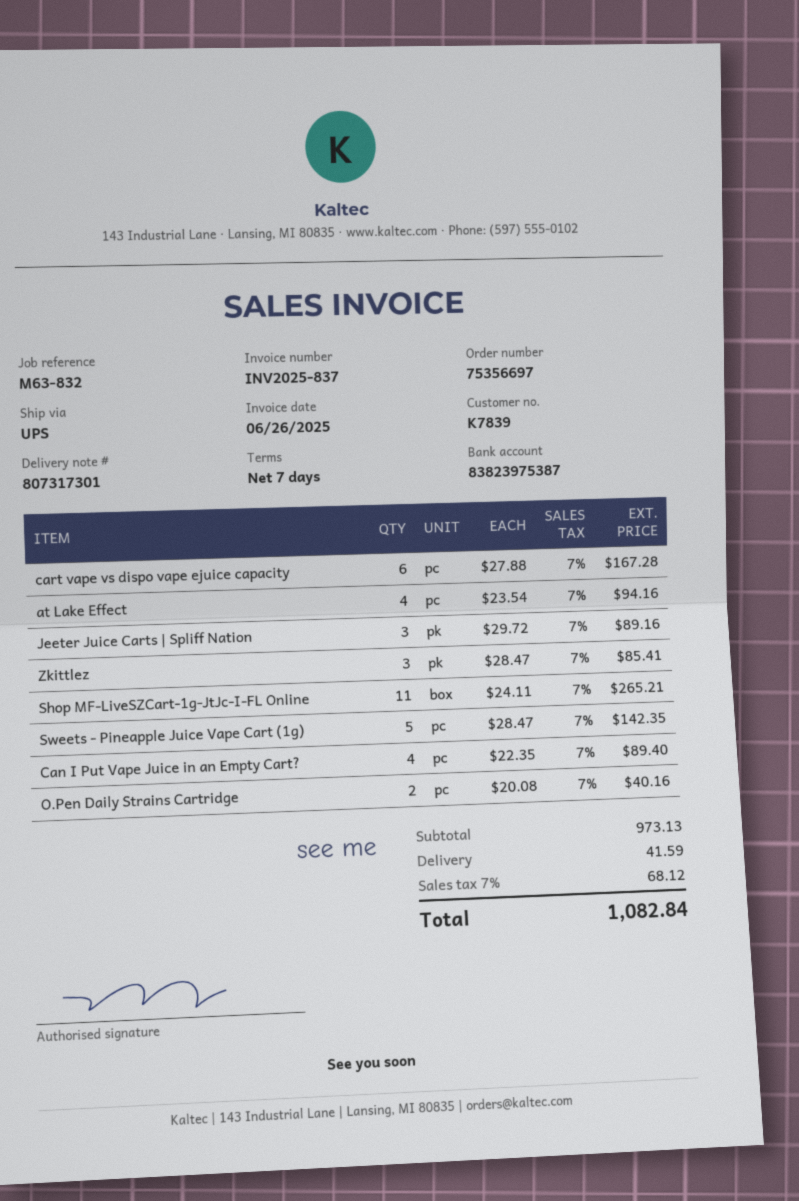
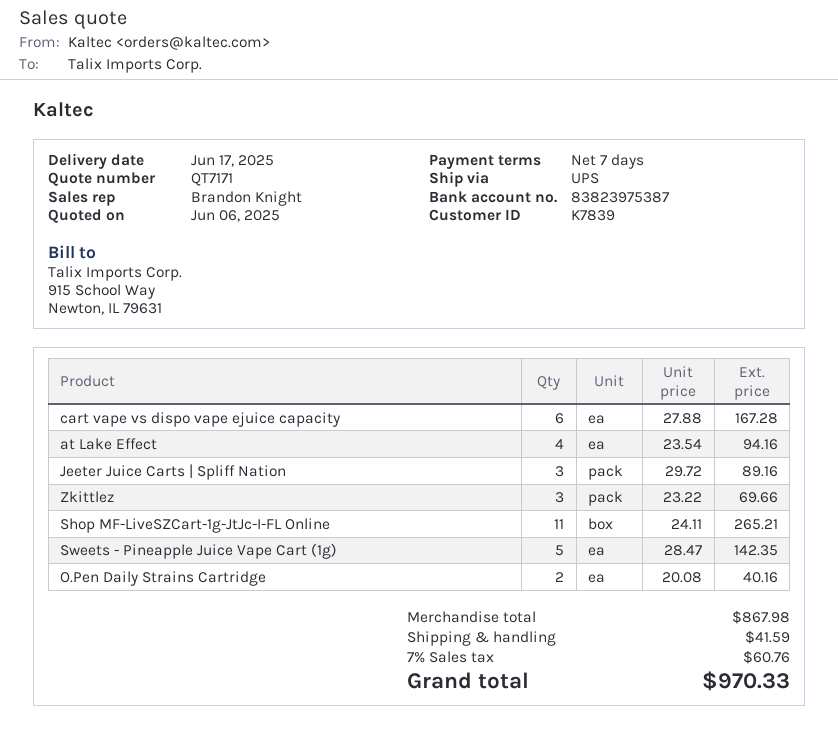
Zkittlez: 3 x 28.47 = 85.41 -> 3 x 23.22 = 69.66
Can I Put Vape Juice in an Empty Cart?: 4 x 22.35 = 89.40 -> none
subtotal: 973.13 -> 867.98
tax: 7% = 68.12 -> 7% = 60.76
total: 1082.84 -> 970.33

